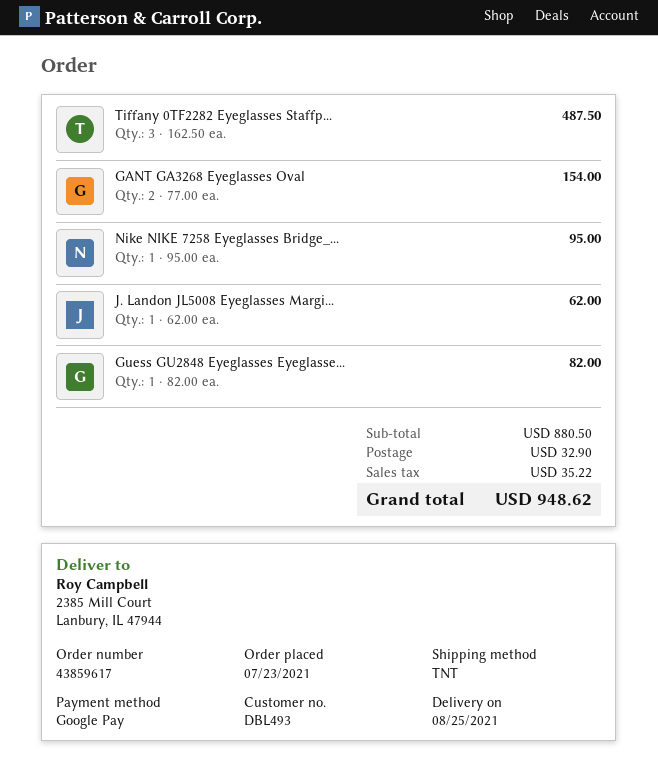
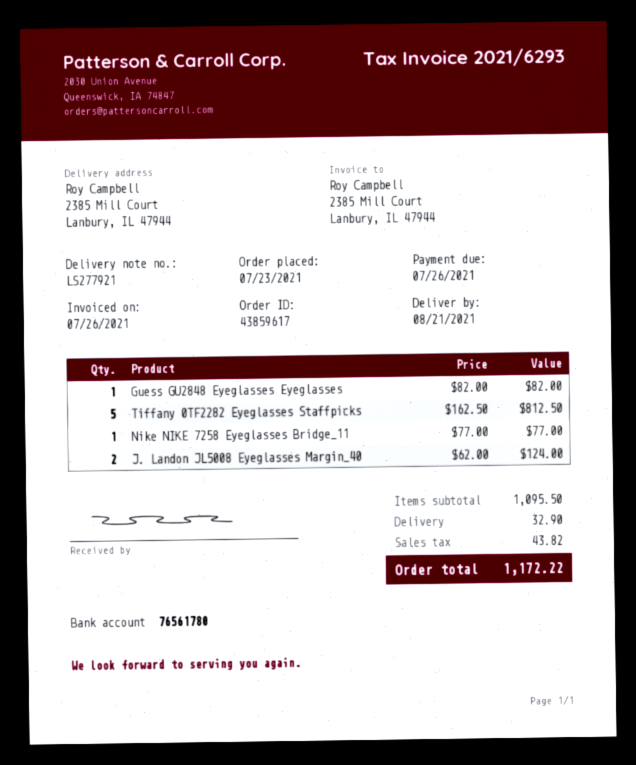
delivery date: 2021-08-25 -> 2021-08-21
Tiffany 0TF2282 Eyeglasses Staffp...: 3 x 162.50 = 487.50 -> 5 x 162.50 = 812.50
GANT GA3268 Eyeglasses Oval: 2 x 77.00 = 154.00 -> none
Nike NIKE 7258 Eyeglasses Bridge_...: 1 x 95.00 = 95.00 -> 1 x 77.00 = 77.00
J. Landon JL5008 Eyeglasses Margi...: 1 x 62.00 = 62.00 -> 2 x 62.00 = 124.00
subtotal: 880.50 -> 1095.50
tax: 35.22 -> 43.82
total: 948.62 -> 1172.22

